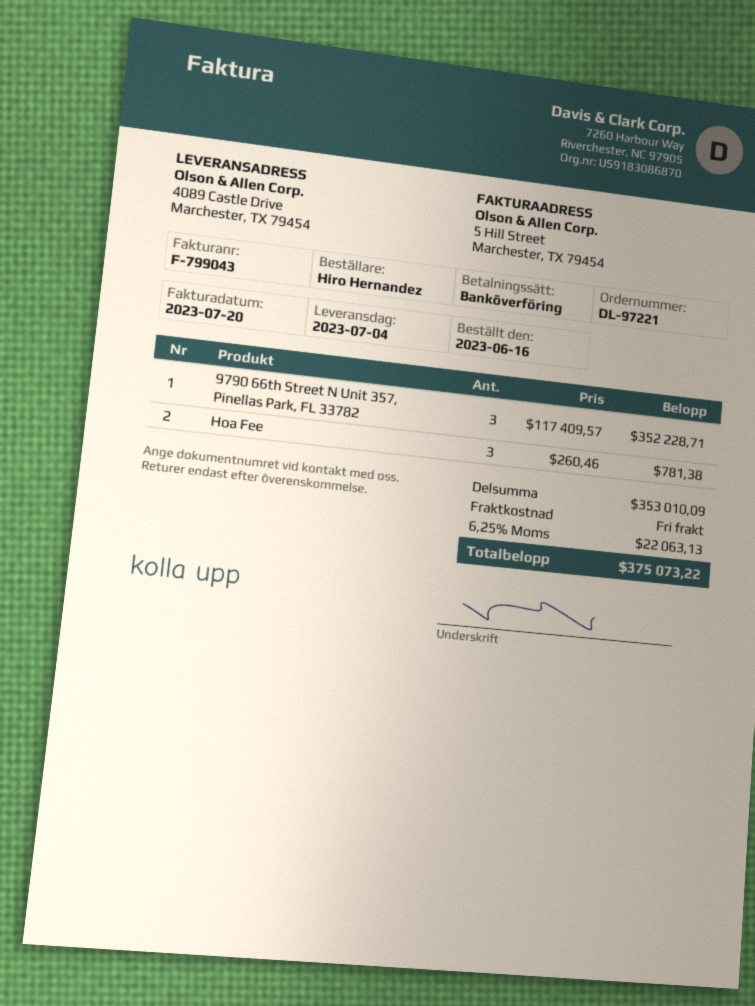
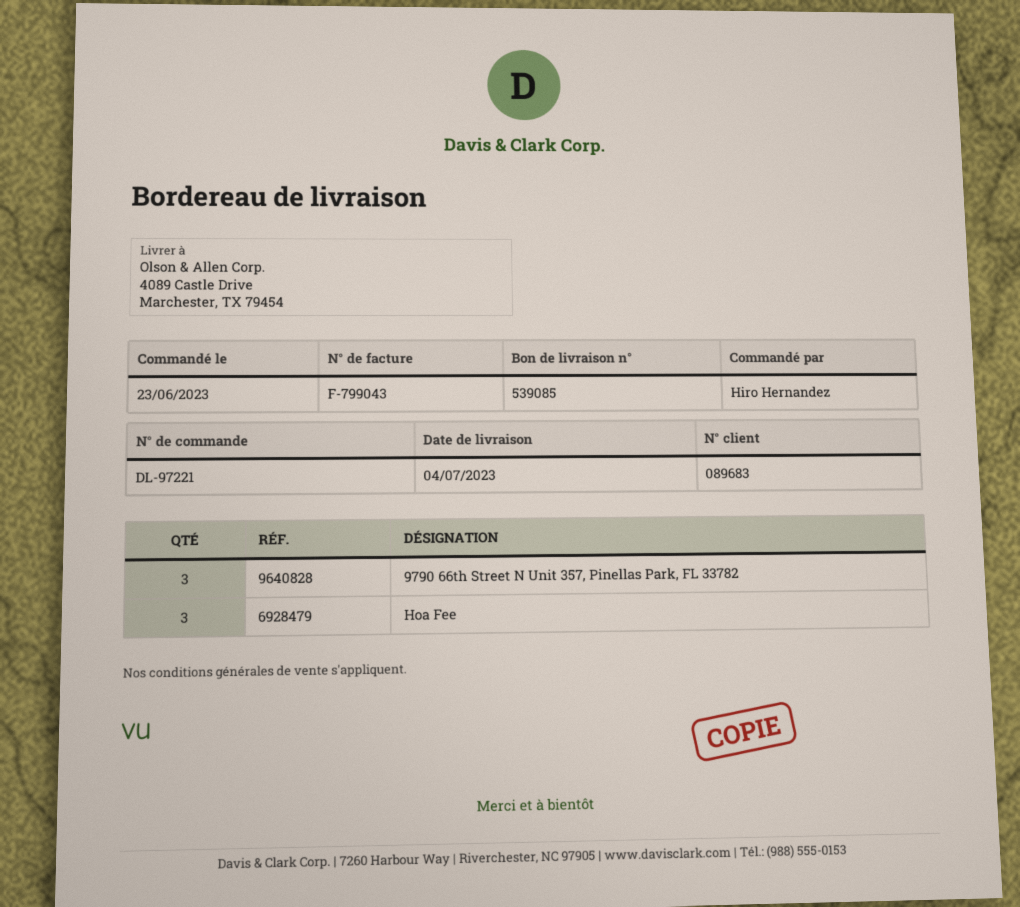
order date: 2023-06-16 -> 2023-06-23

